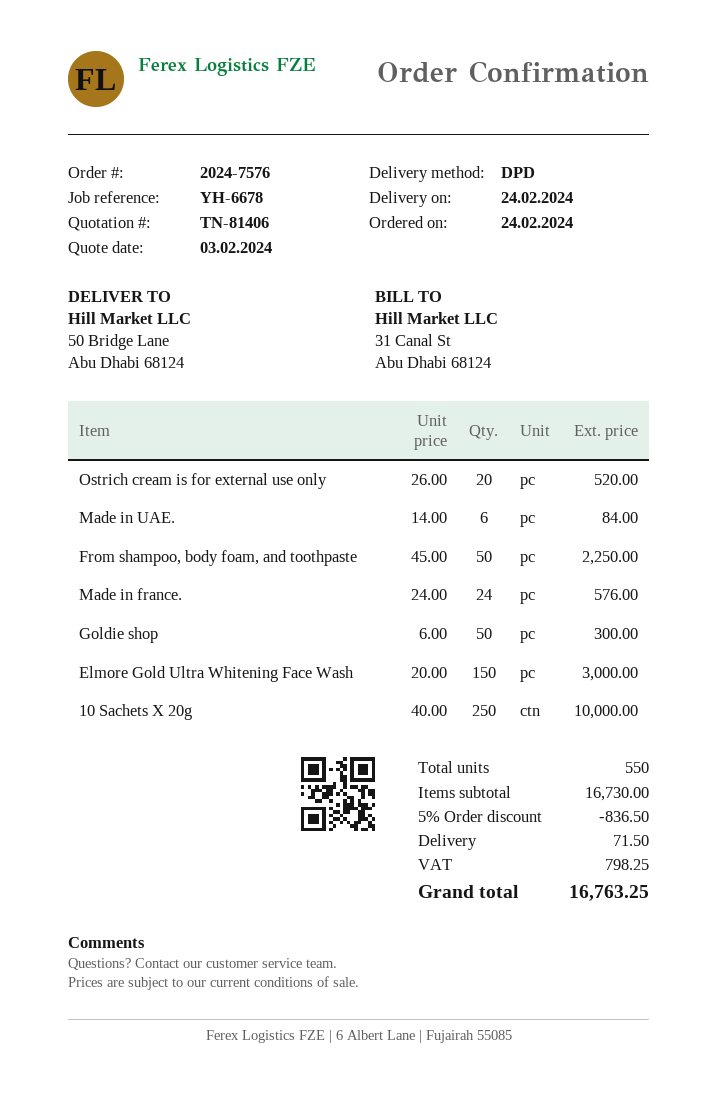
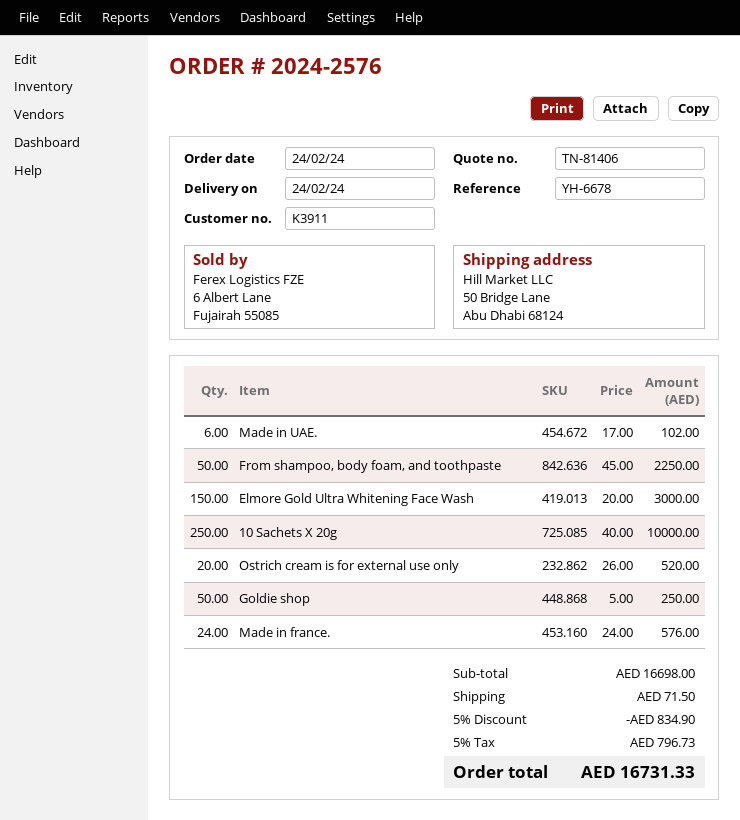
order number: 2024-7576 -> 2024-2576
Made in UAE.: 6 x 14.00 = 84.00 -> 6 x 17.00 = 102.00
Goldie shop: 50 x 6.00 = 300.00 -> 50 x 5.00 = 250.00
subtotal: 16730.00 -> 16698.00
discount: 5% = 836.50 -> 5% = 834.90
tax: 798.25 -> 796.73
total: 16763.25 -> 16731.33

